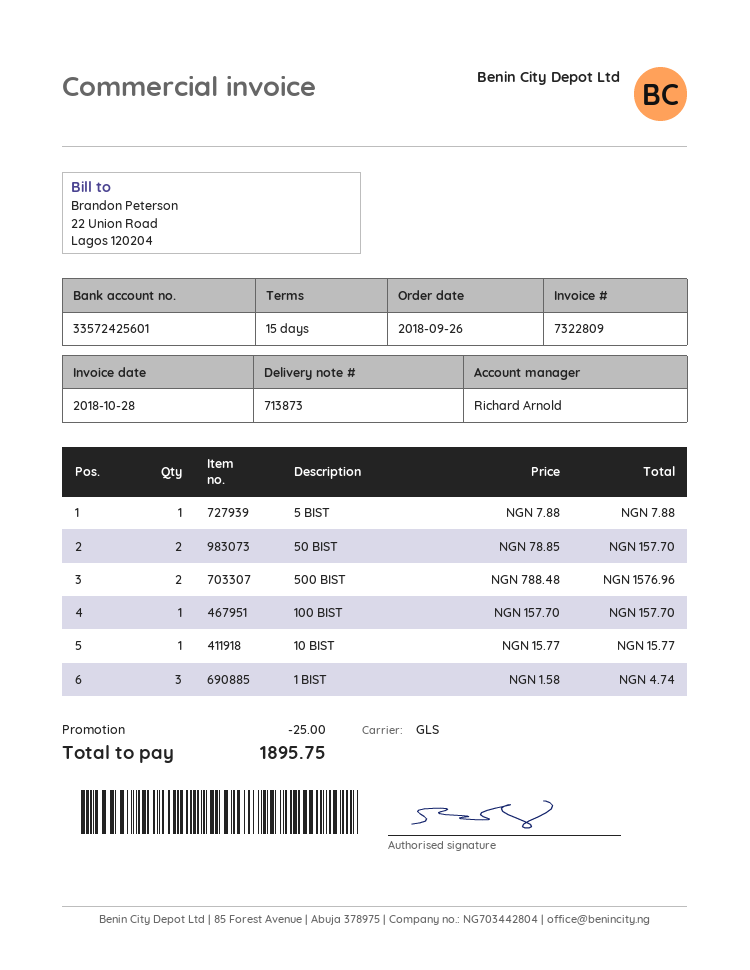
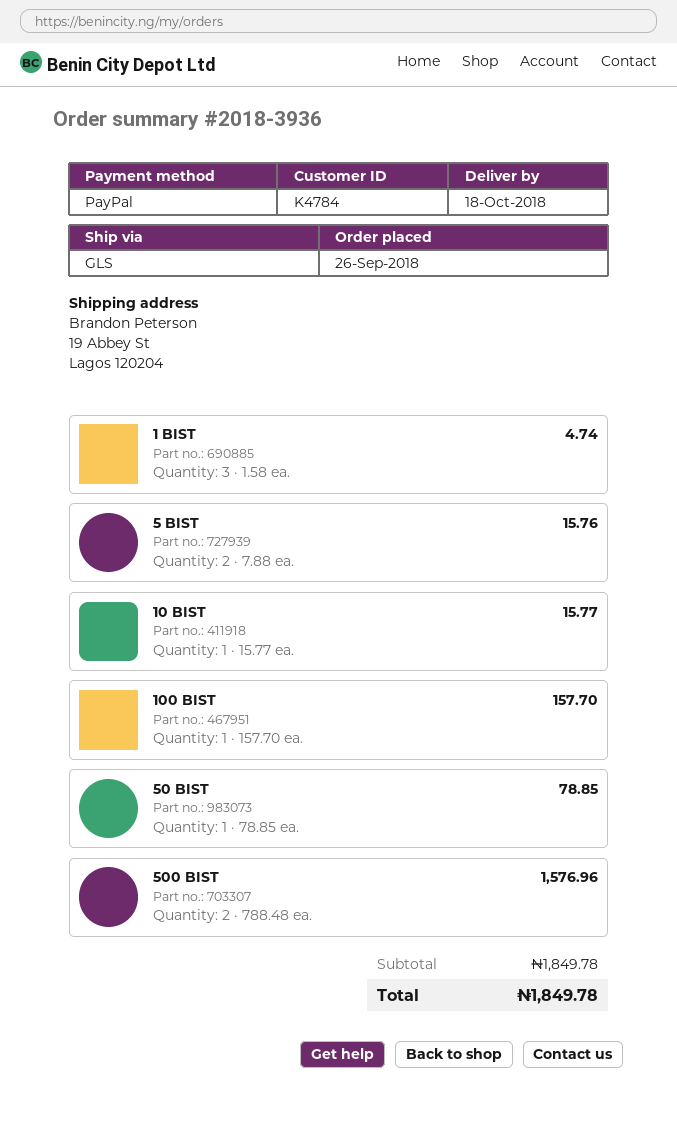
5 BIST: 1 x 7.88 = 7.88 -> 2 x 7.88 = 15.76
50 BIST: 2 x 78.85 = 157.70 -> 1 x 78.85 = 78.85
discount: 25.00 -> none
total: 1895.75 -> 1849.78

